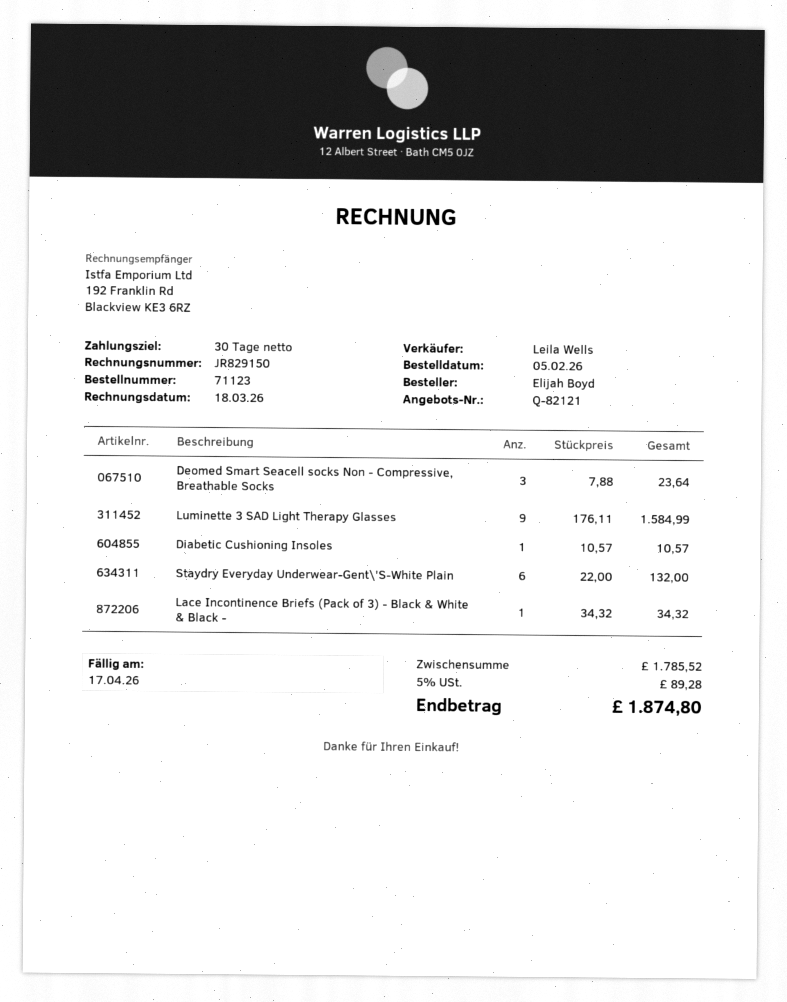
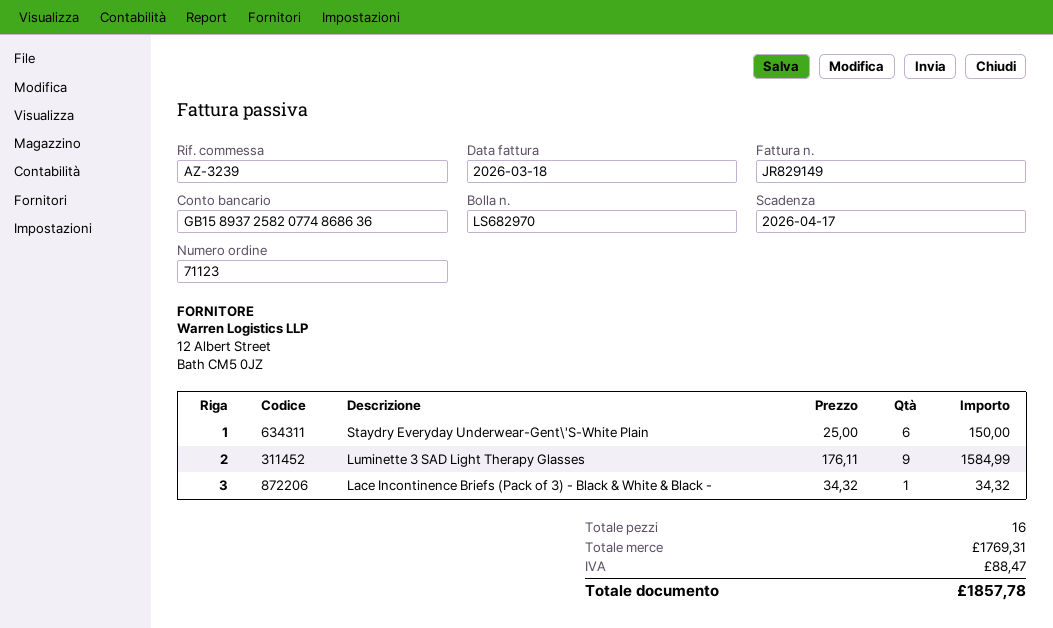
invoice number: JR829150 -> JR829149
Deomed Smart Seacell socks Non - Compressive, Breathable Socks: 3 x 7.88 = 23.64 -> none
Diabetic Cushioning Insoles: 1 x 10.57 = 10.57 -> none
Staydry Everyday Underwear-Gent\'S-White Plain: 6 x 22.00 = 132.00 -> 6 x 25.00 = 150.00
subtotal: 1785.52 -> 1769.31
tax: 89.28 -> 88.47
total: 1874.80 -> 1857.78

